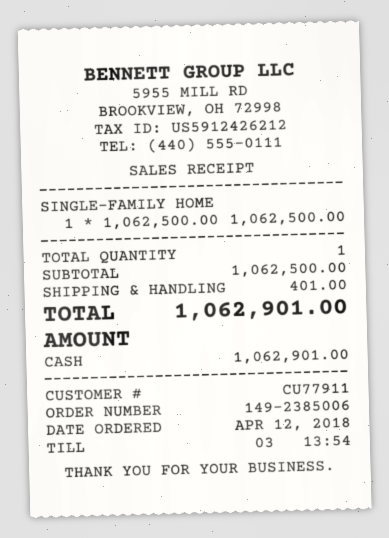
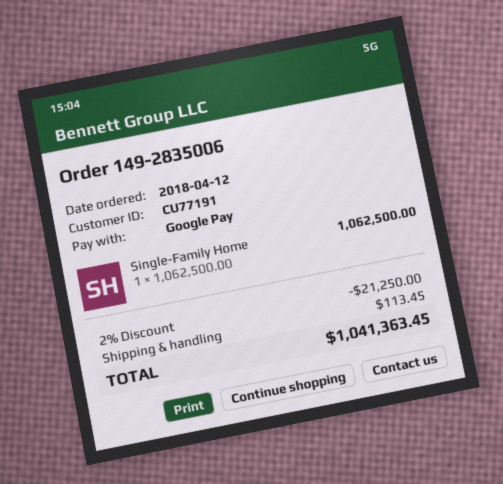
order number: 149-2385006 -> 149-2835006
customer number: CU77911 -> CU77191
payment method: cash -> Google Pay
discount: none -> 2% = 21250.00
shipping: 401.00 -> 113.45
total: 1062901.00 -> 1041363.45

